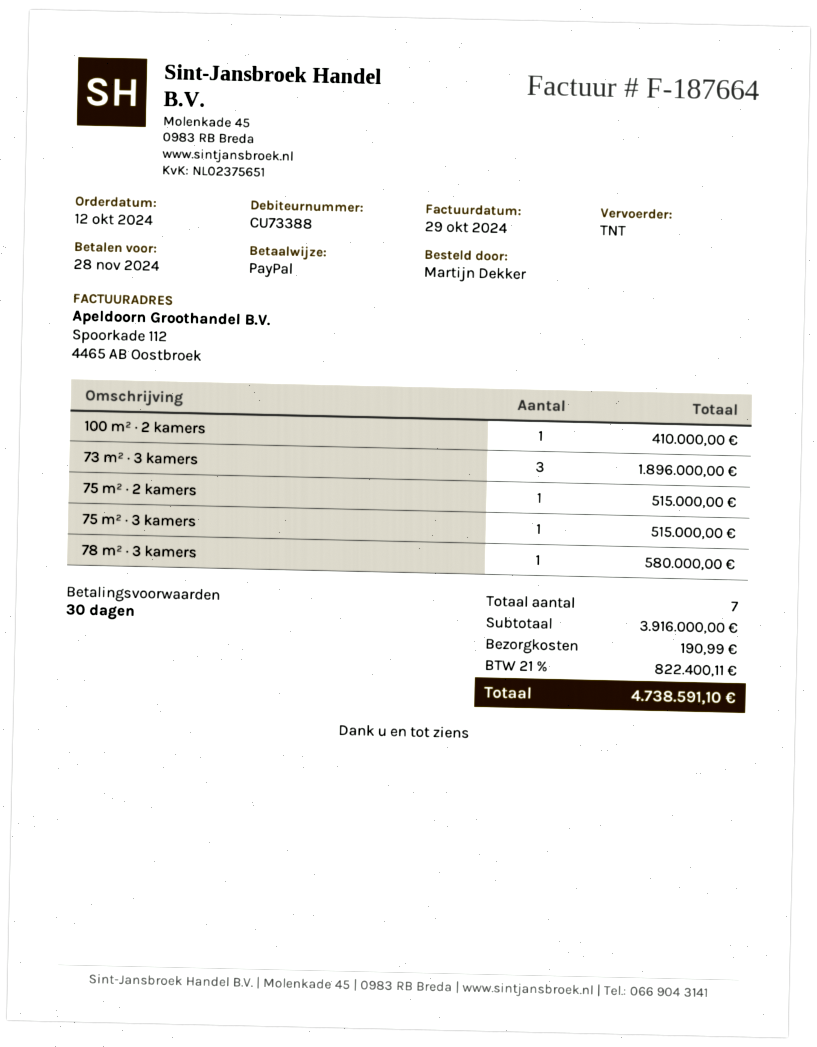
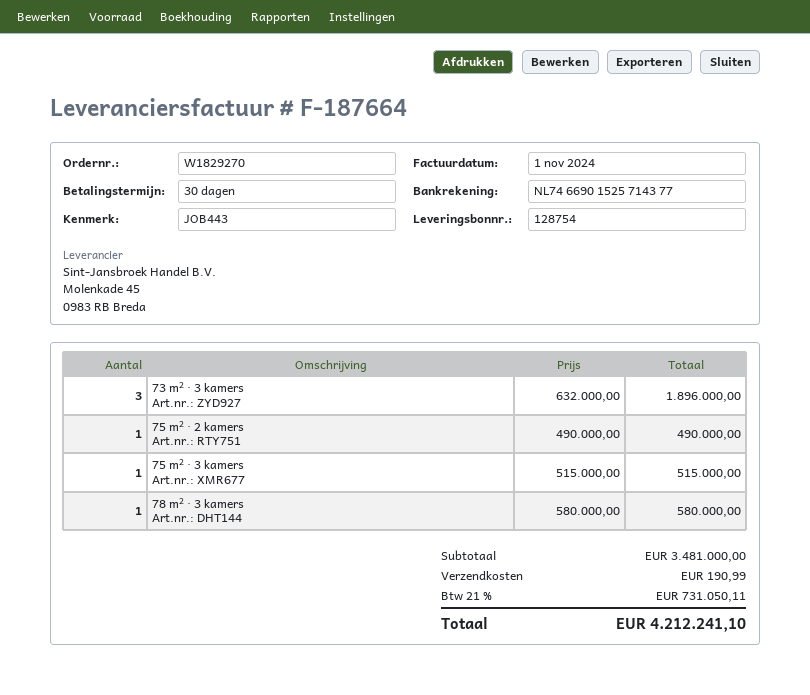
invoice date: 2024-10-29 -> 2024-11-01
100 m² · 2 kamers: 1 for 410000.00 -> none
75 m² · 2 kamers: 1 for 515000.00 -> 1 for 490000.00
subtotal: 3916000.00 -> 3481000.00
tax: 21% = 822400.11 -> 21% = 731050.11
total: 4738591.10 -> 4212241.10

